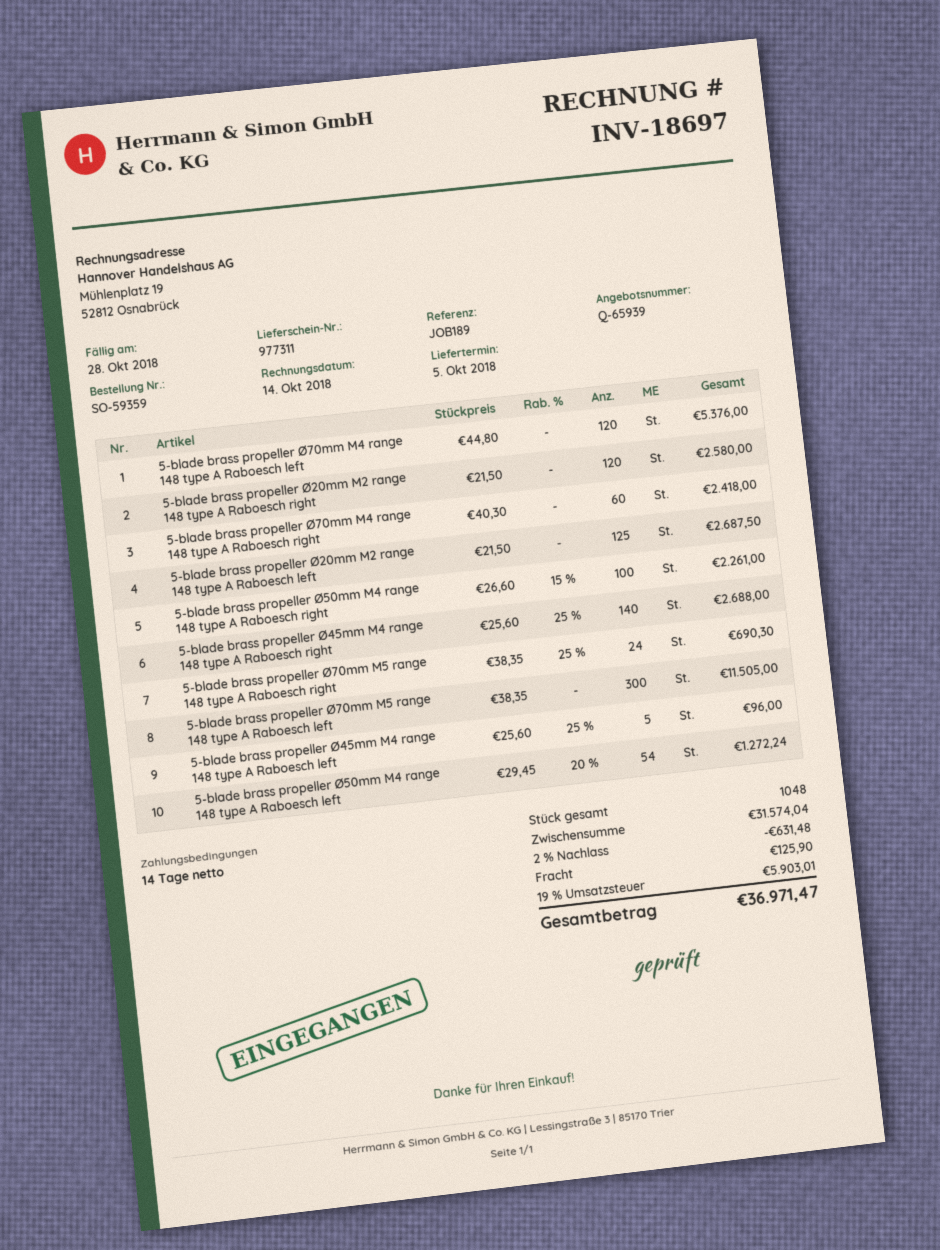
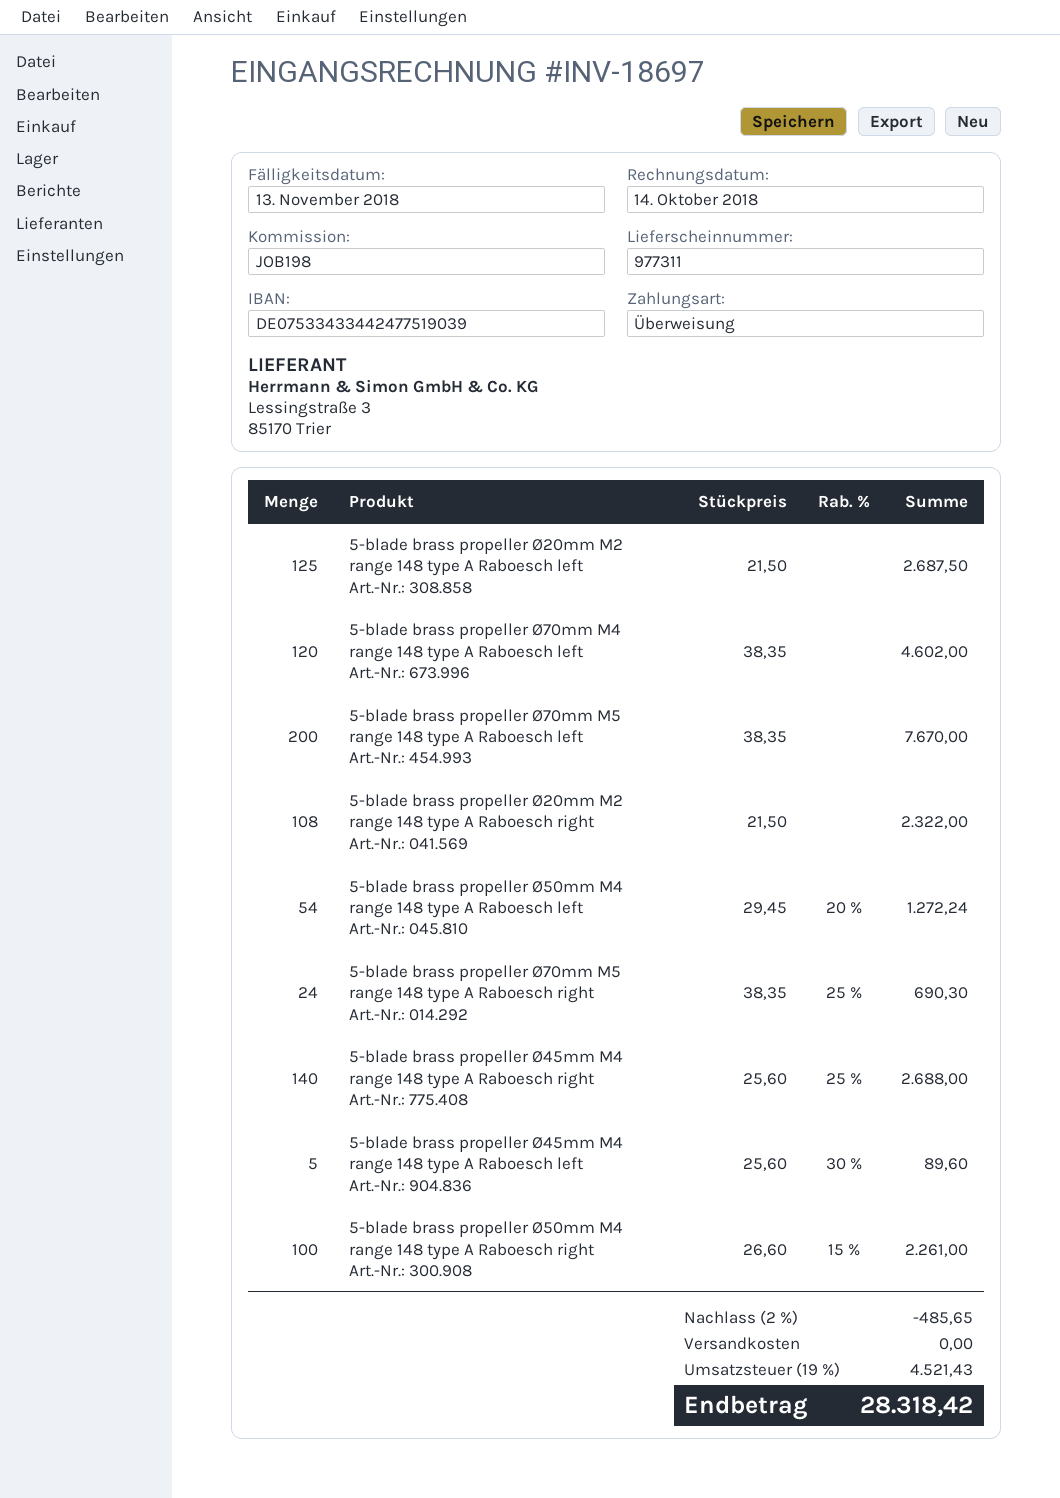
due date: 2018-10-28 -> 2018-11-13
reference: JOB189 -> JOB198
5-blade brass propeller Ø70mm M4 range 148 type A Raboesch left: 120 x 44.80 = 5376.00 -> 120 x 38.35 = 4602.00
5-blade brass propeller Ø20mm M2 range 148 type A Raboesch right: 120 x 21.50 = 2580.00 -> 108 x 21.50 = 2322.00
5-blade brass propeller Ø70mm M4 range 148 type A Raboesch right: 60 x 40.30 = 2418.00 -> none
5-blade brass propeller Ø70mm M5 range 148 type A Raboesch left: 300 x 38.35 = 11505.00 -> 200 x 38.35 = 7670.00
5-blade brass propeller Ø45mm M4 range 148 type A Raboesch left: 5 x 25.60 - 25% = 96.00 -> 5 x 25.60 - 30% = 89.60
discount: 2% = 631.48 -> 2% = 485.65
shipping: 125.90 -> 0.00
tax: 19% = 5903.01 -> 19% = 4521.43
total: 36971.47 -> 28318.42

